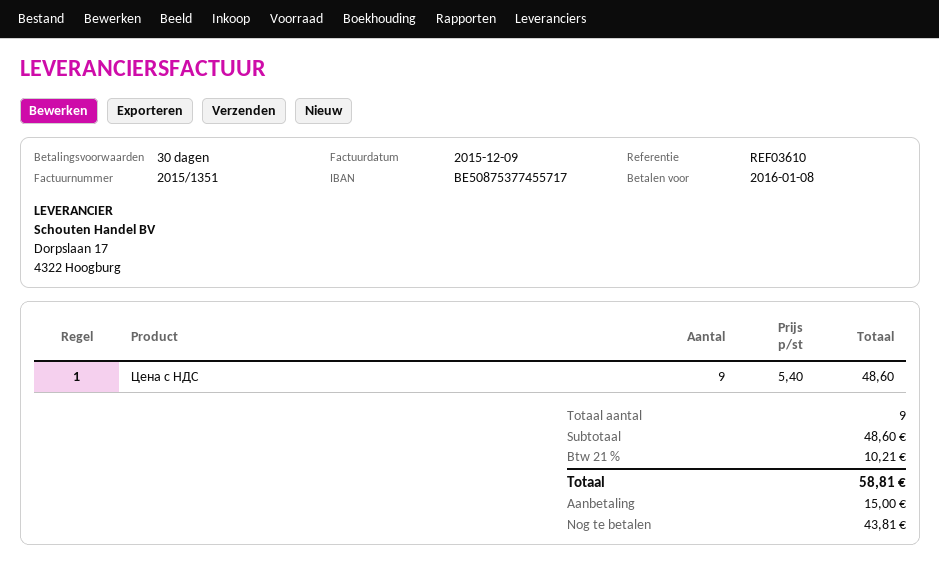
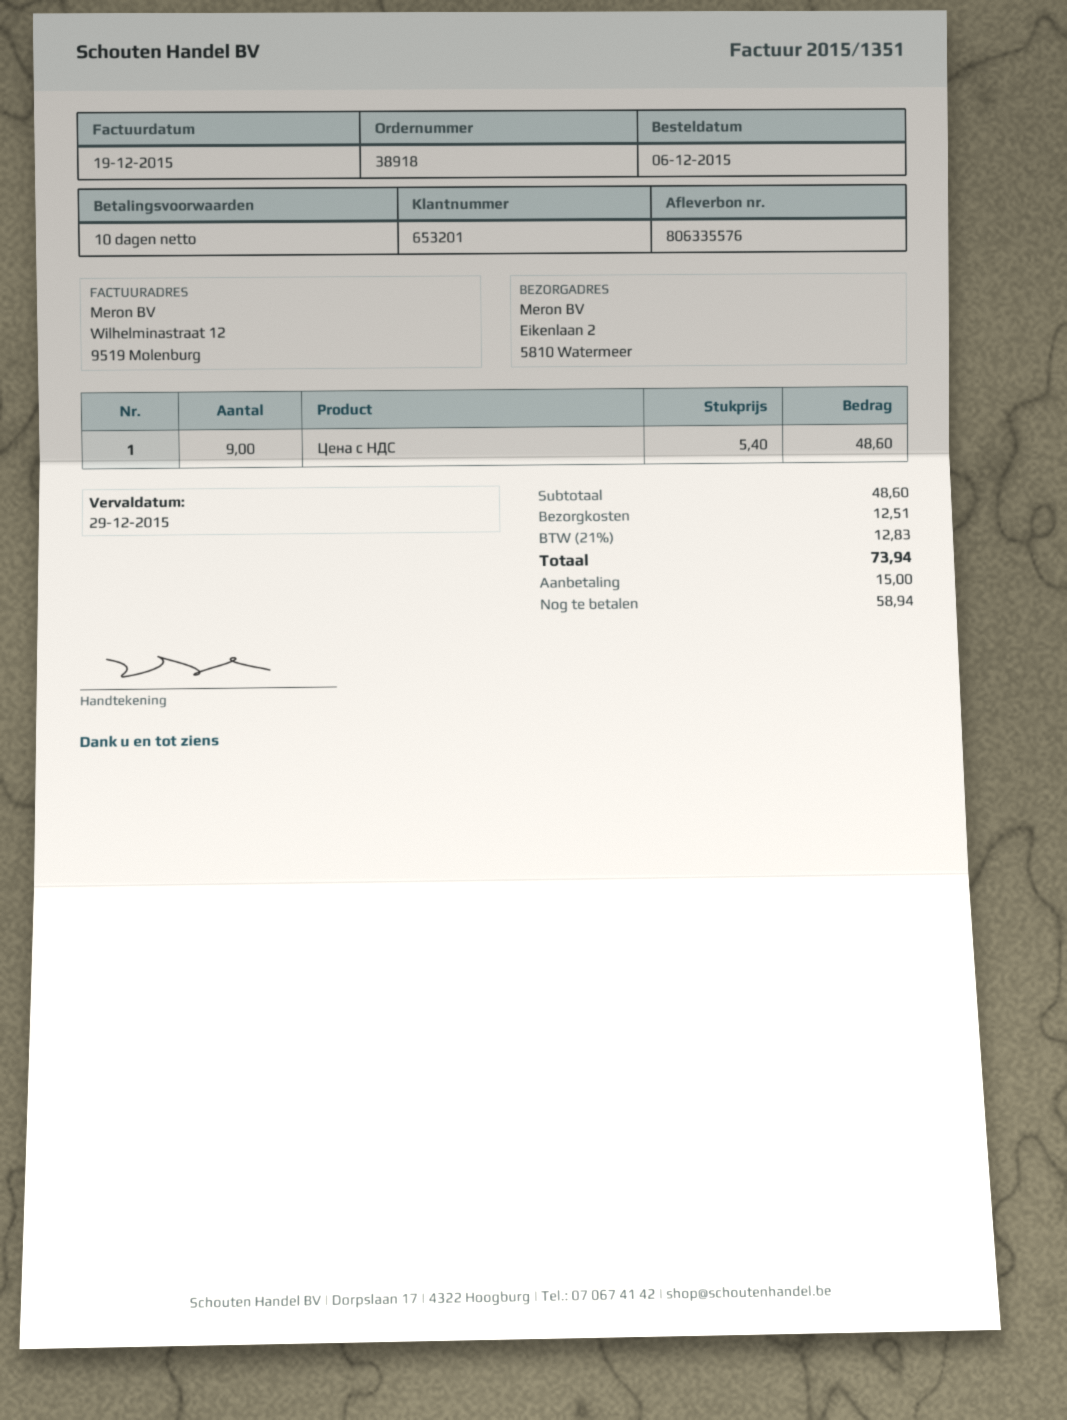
invoice date: 2015-12-09 -> 2015-12-19
payment terms: 30 days -> 10 days
due date: 2016-01-08 -> 2015-12-29
shipping: none -> 12.51
tax: 21% = 10.21 -> 21% = 12.83
total: 58.81 -> 73.94
balance: 43.81 -> 58.94

